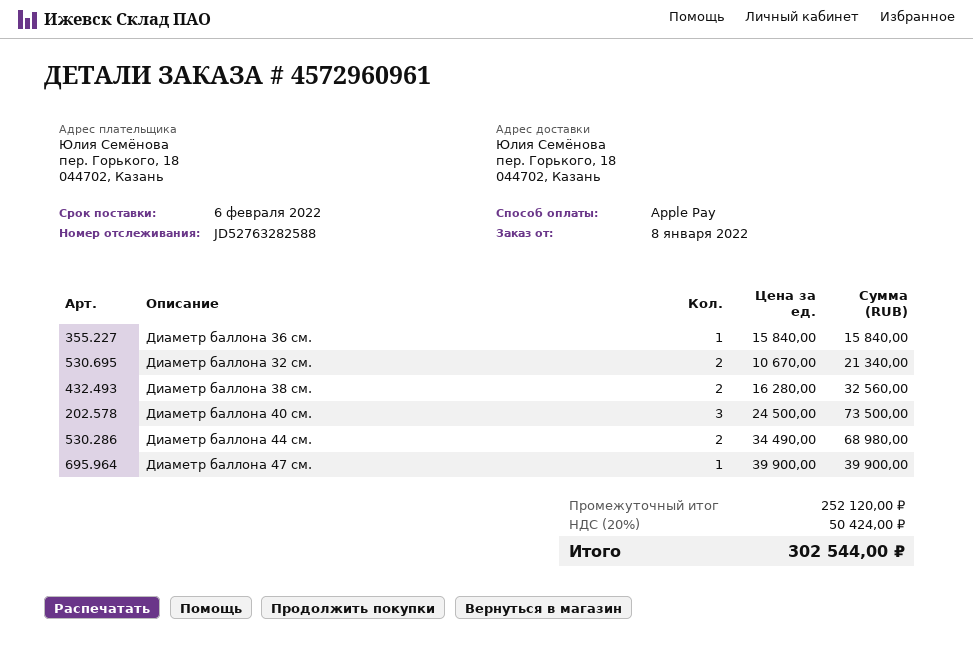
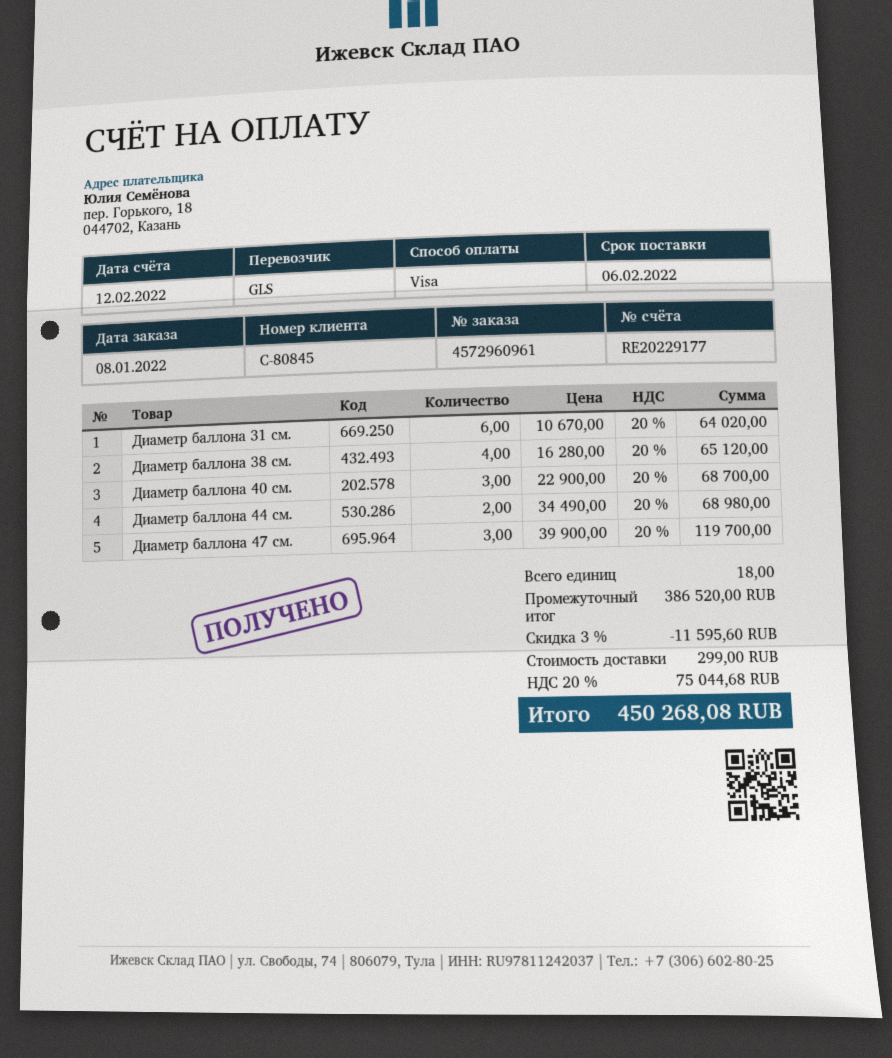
payment method: Apple Pay -> Visa
Диаметр баллона 36 см.: 1 x 15840.00 = 15840.00 -> none
Диаметр баллона 32 см.: 2 x 10670.00 = 21340.00 -> none
Диаметр баллона 38 см.: 2 x 16280.00 = 32560.00 -> 4 x 16280.00 = 65120.00
Диаметр баллона 40 см.: 3 x 24500.00 = 73500.00 -> 3 x 22900.00 = 68700.00
Диаметр баллона 47 см.: 1 x 39900.00 = 39900.00 -> 3 x 39900.00 = 119700.00
Диаметр баллона 31 см.: none -> 6 x 10670.00 = 64020.00
subtotal: 252120.00 -> 386520.00
discount: none -> 3% = 11595.60
shipping: none -> 299.00
tax: 20% = 50424.00 -> 20% = 75044.68
total: 302544.00 -> 450268.08

